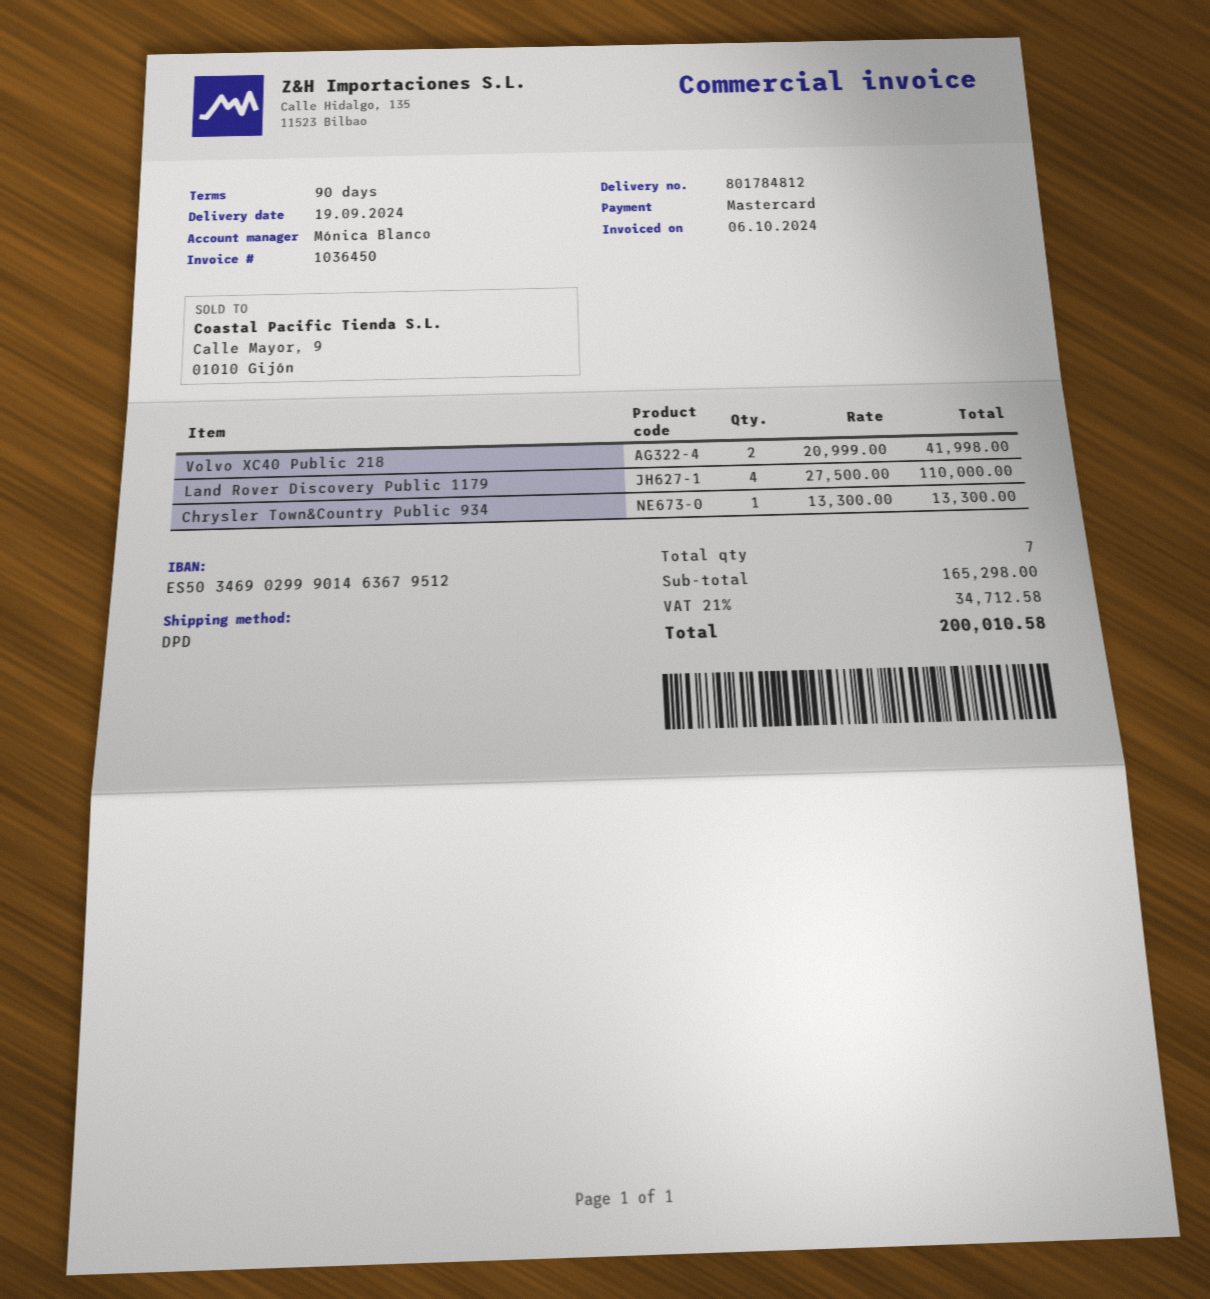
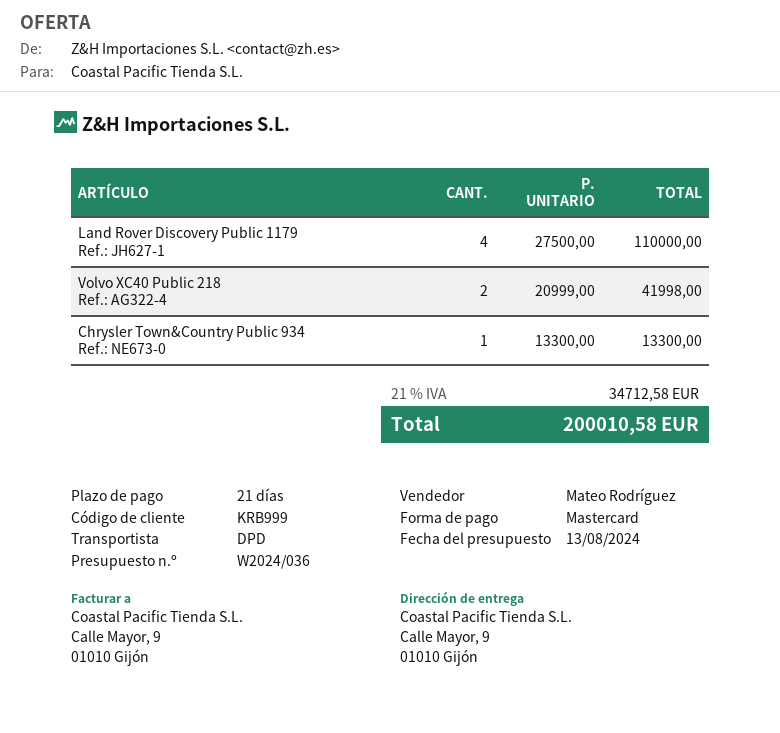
payment terms: 90 days -> 21 days
sales rep: Mónica Blanco -> Mateo Rodríguez

